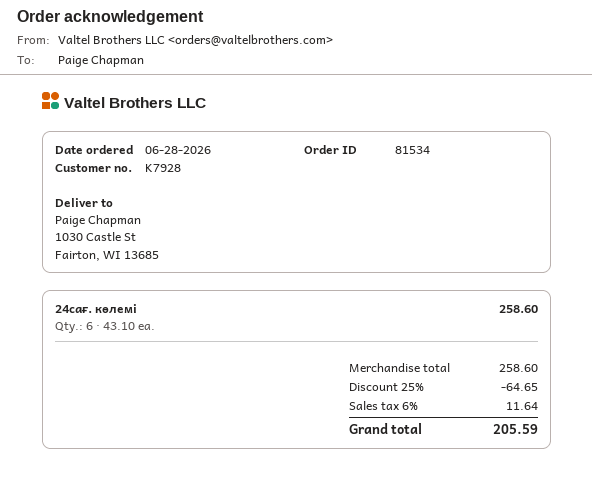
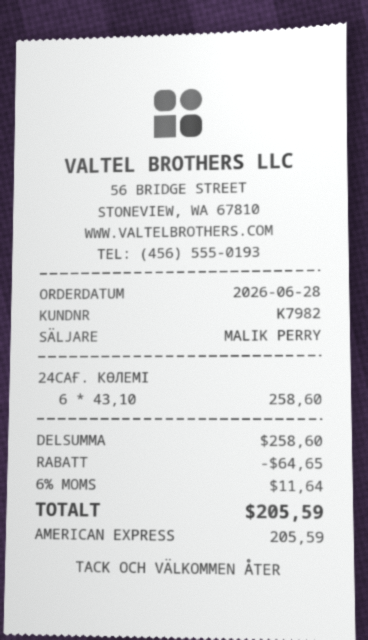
customer number: K7928 -> K7982

